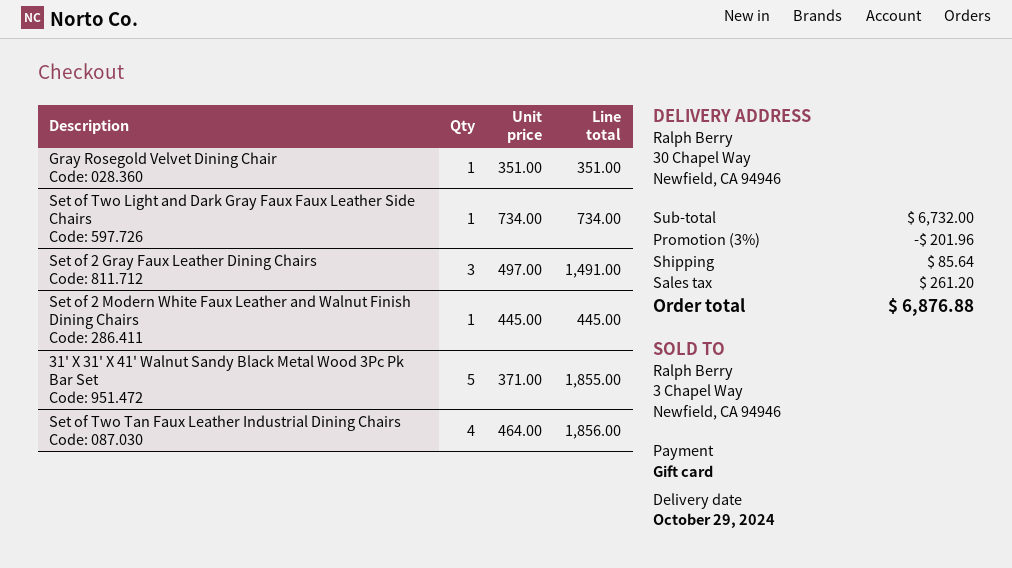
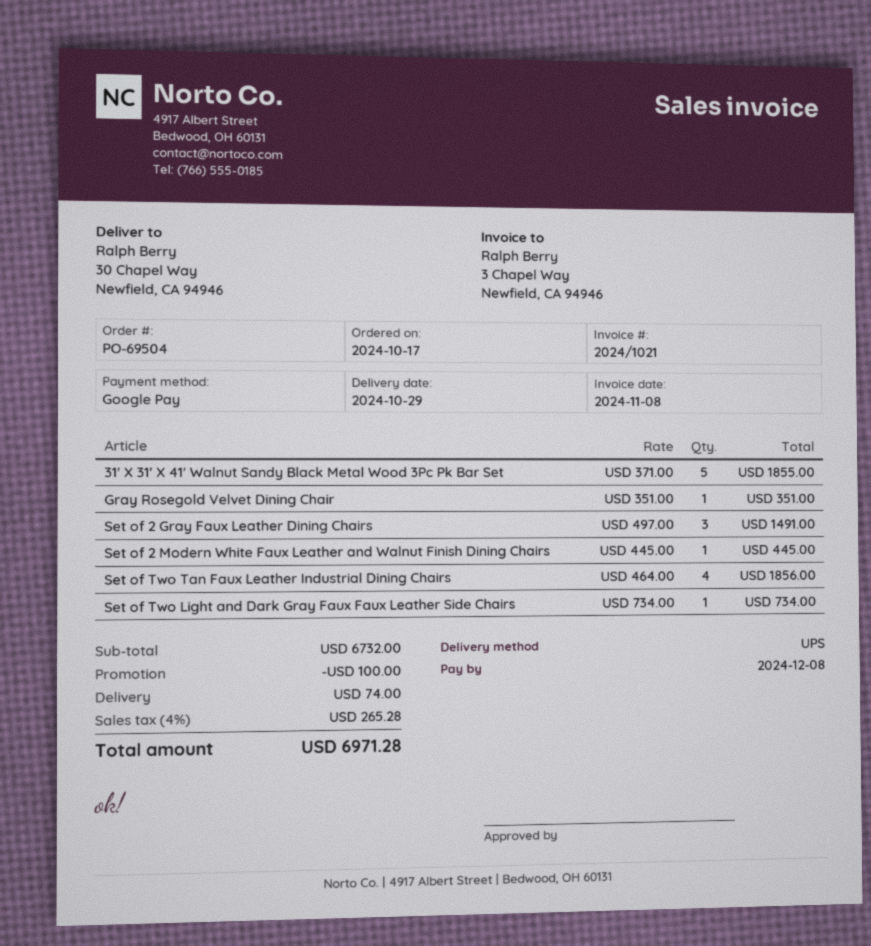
payment method: gift card -> Google Pay
discount: 201.96 -> 100.00
shipping: 85.64 -> 74.00
tax: 261.20 -> 265.28
total: 6876.88 -> 6971.28

